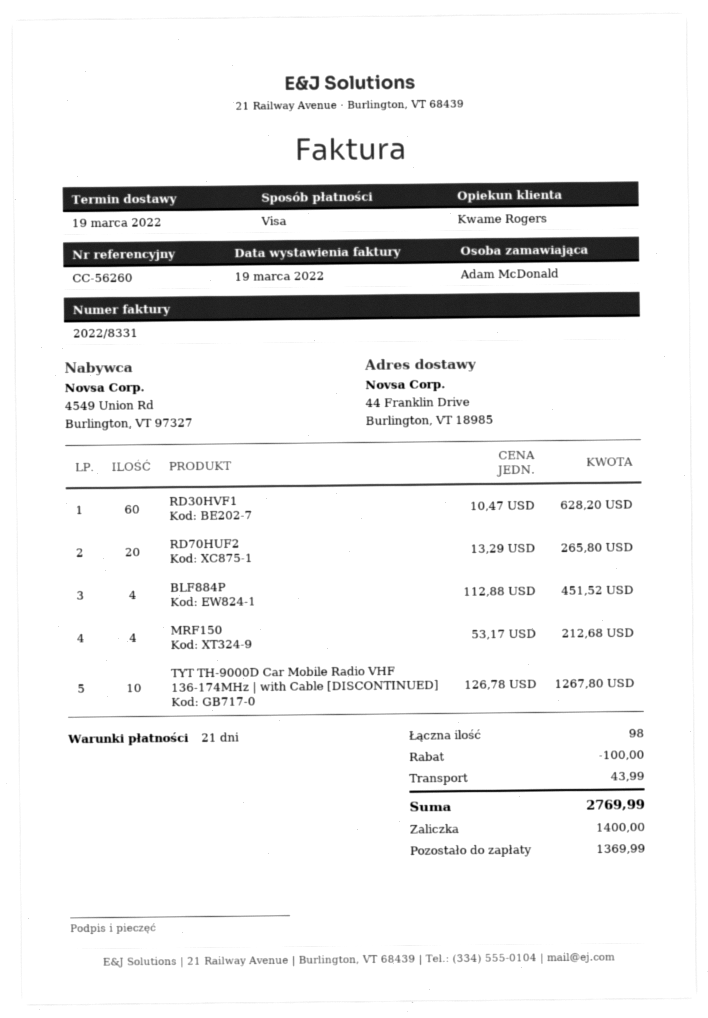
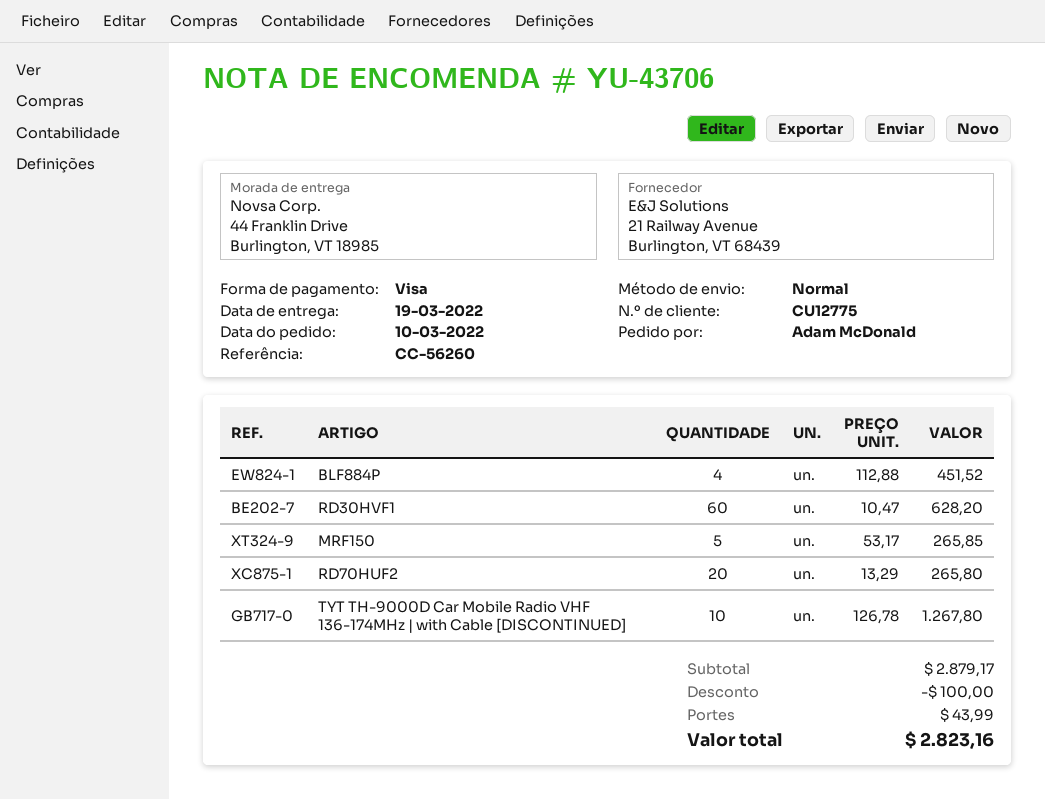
MRF150: 4 x 53.17 = 212.68 -> 5 x 53.17 = 265.85
total: 2769.99 -> 2823.16

